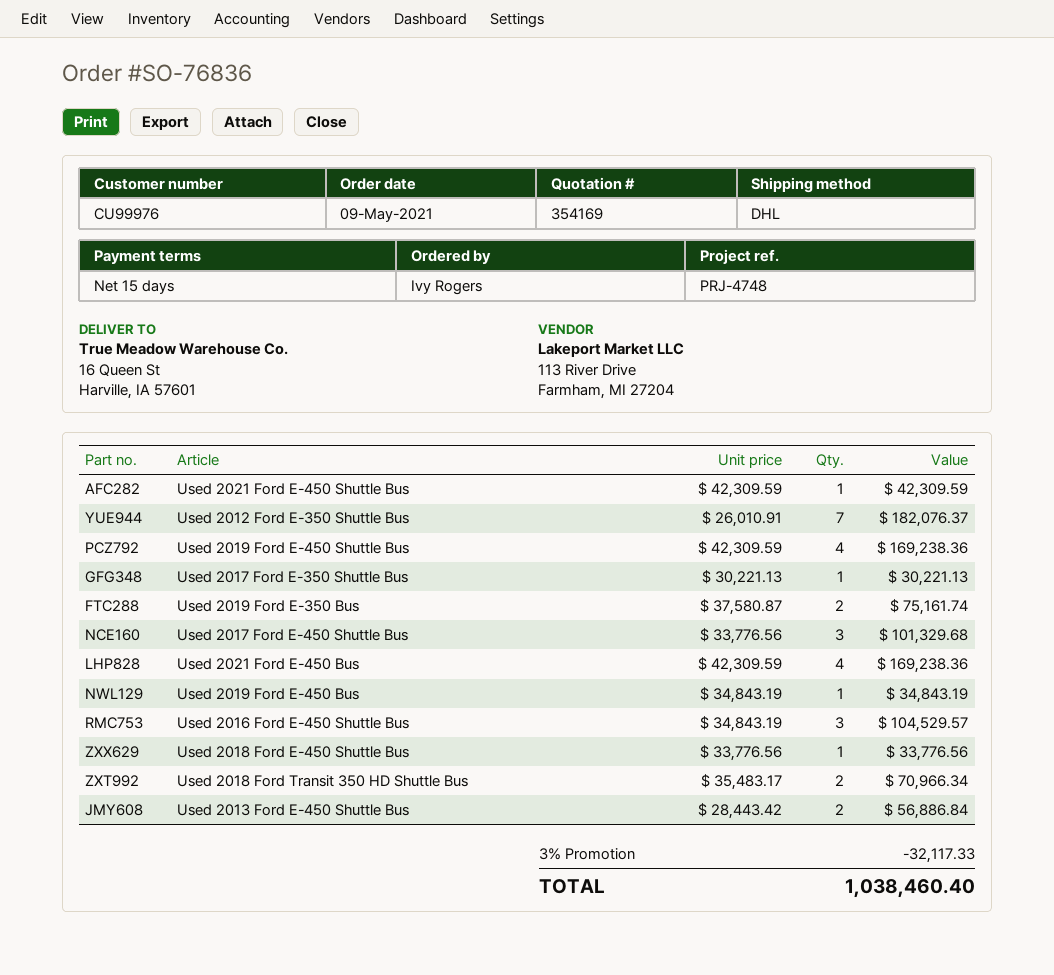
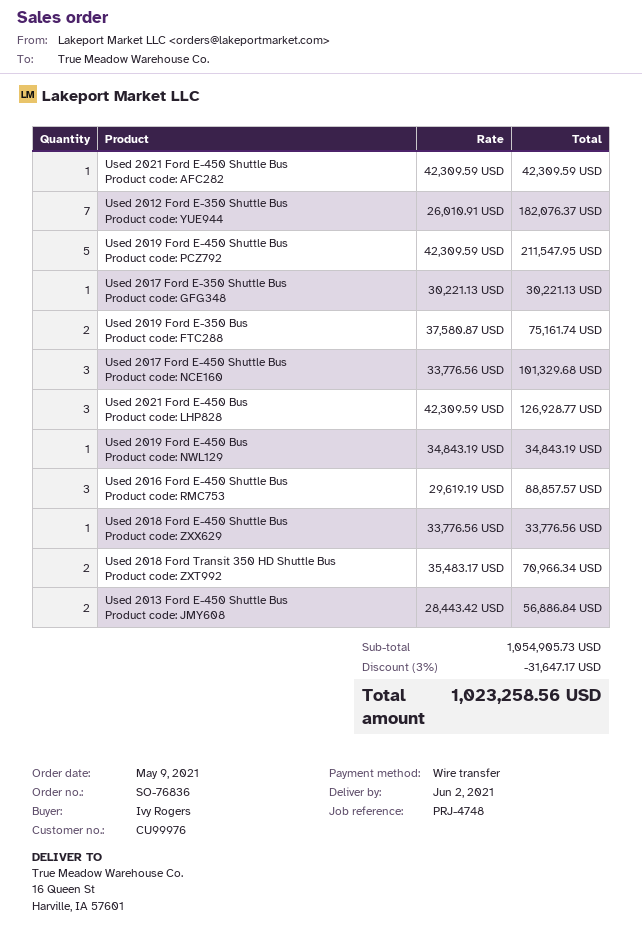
Used 2019 Ford E-450 Shuttle Bus: 4 x 42309.59 = 169238.36 -> 5 x 42309.59 = 211547.95
Used 2021 Ford E-450 Bus: 4 x 42309.59 = 169238.36 -> 3 x 42309.59 = 126928.77
Used 2016 Ford E-450 Shuttle Bus: 3 x 34843.19 = 104529.57 -> 3 x 29619.19 = 88857.57
discount: 3% = 32117.33 -> 3% = 31647.17
total: 1038460.40 -> 1023258.56

